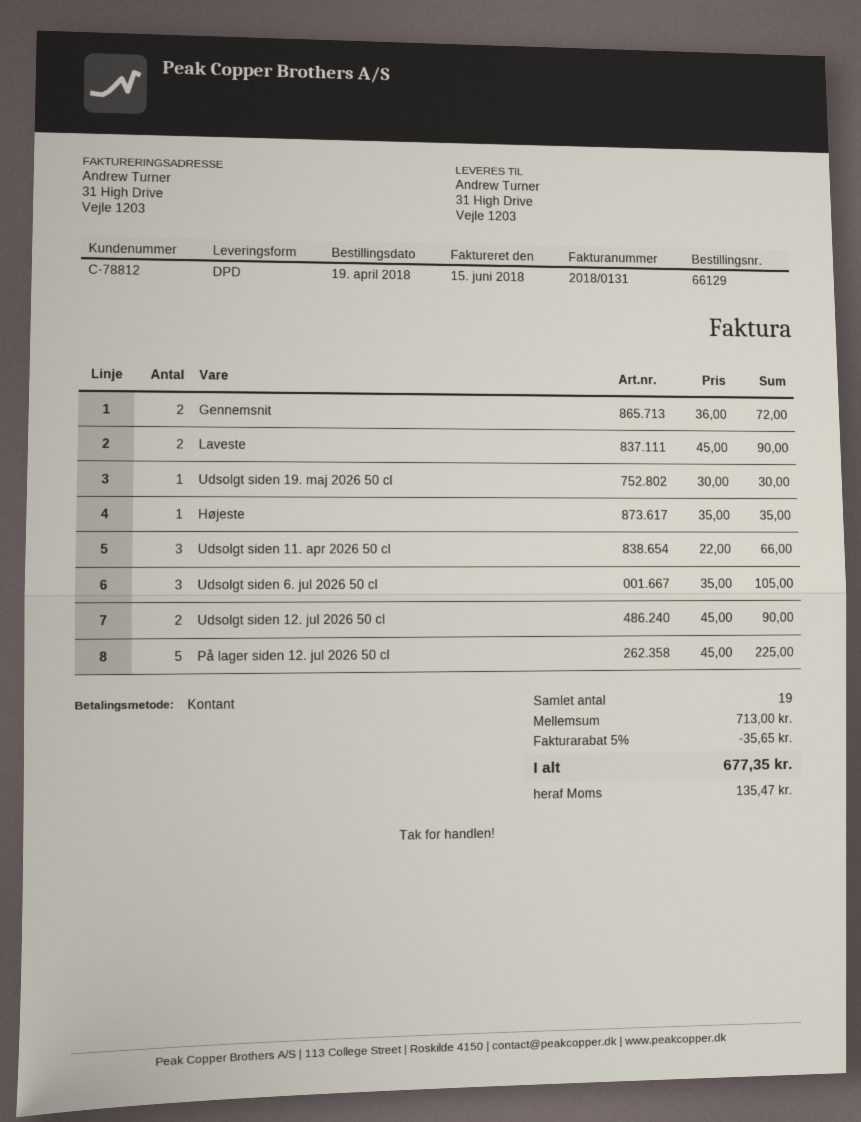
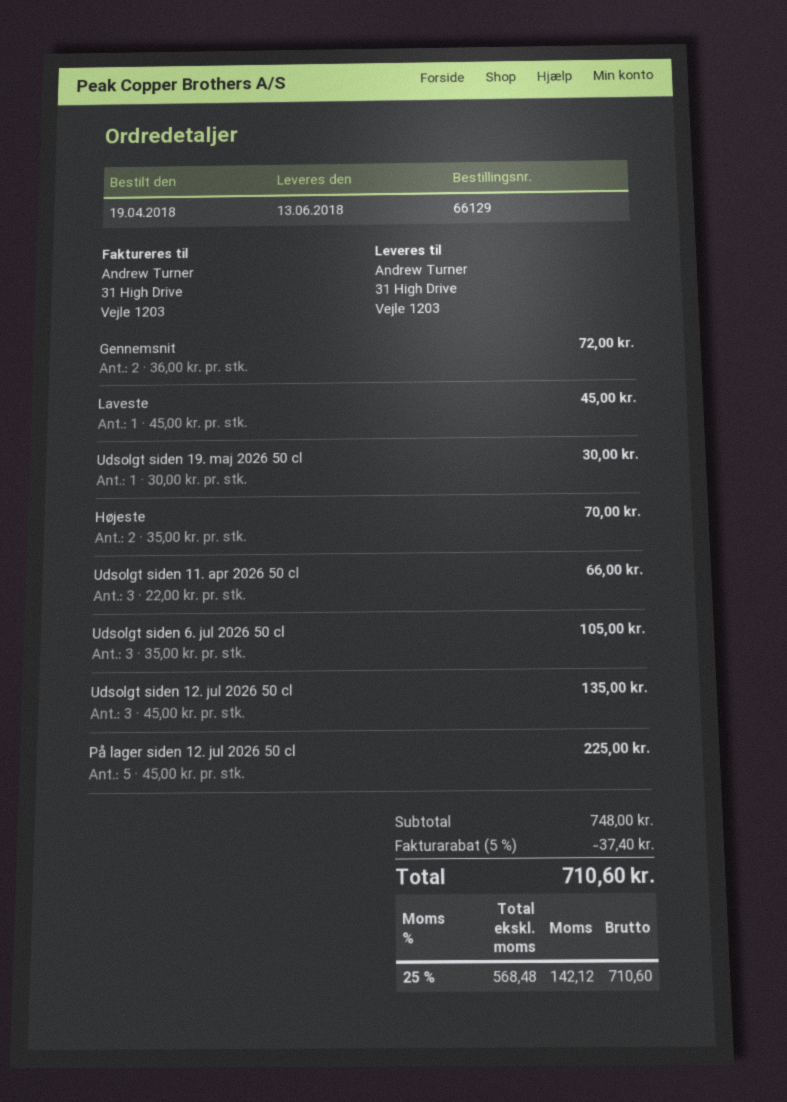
Laveste: 2 x 45.00 = 90.00 -> 1 x 45.00 = 45.00
Højeste: 1 x 35.00 = 35.00 -> 2 x 35.00 = 70.00
Udsolgt siden 12. jul 2026 50 cl: 2 x 45.00 = 90.00 -> 3 x 45.00 = 135.00
subtotal: 713.00 -> 748.00
discount: 5% = 35.65 -> 5% = 37.40
tax: 135.47 -> 142.12
total: 677.35 -> 710.60

